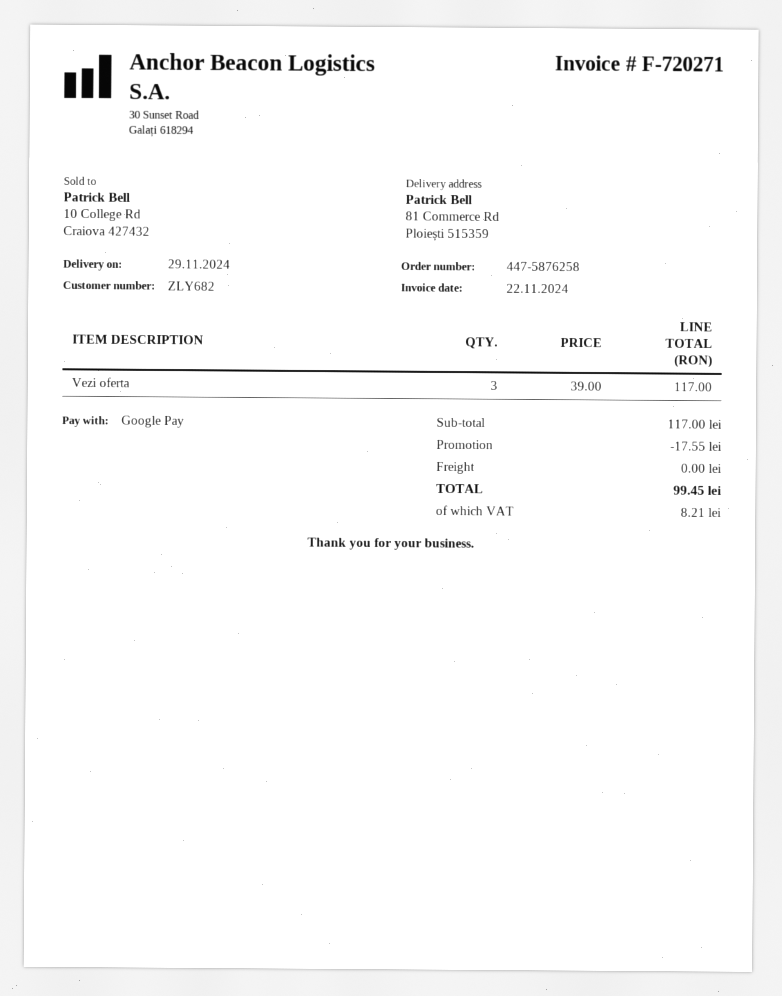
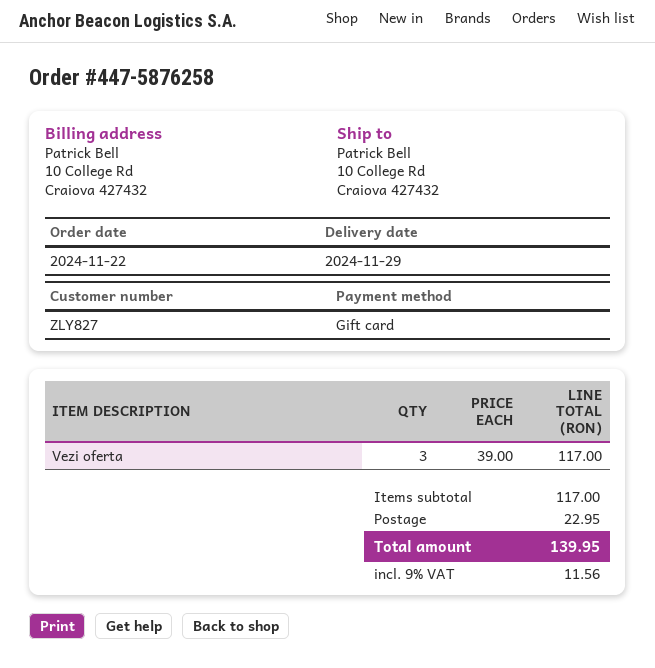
customer number: ZLY682 -> ZLY827
payment method: Google Pay -> gift card
ship to: 81 Commerce Rd, Ploiești 515359 -> 10 College Rd, Craiova 427432
discount: 17.55 -> none
shipping: 0.00 -> 22.95
tax: 8.21 -> 11.56
total: 99.45 -> 139.95

